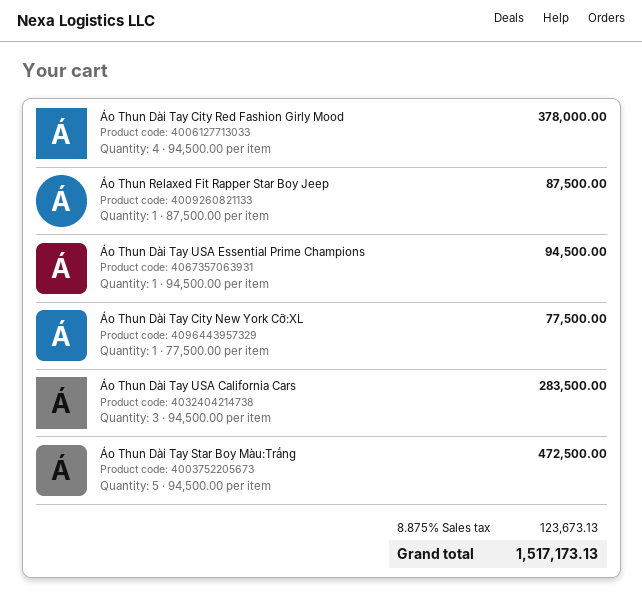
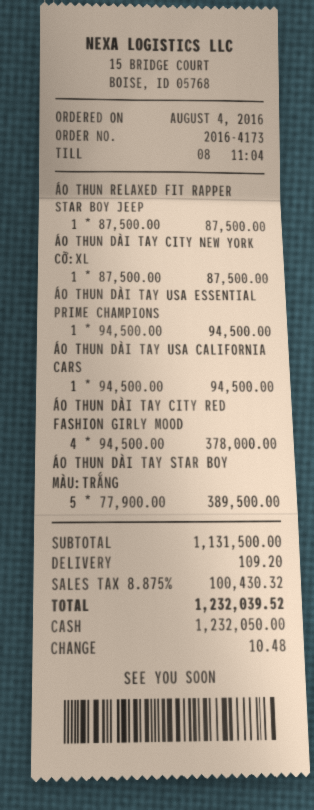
Áo Thun Dài Tay City New York Cỡ:XL: 1 x 77500.00 = 77500.00 -> 1 x 87500.00 = 87500.00
Áo Thun Dài Tay USA California Cars: 3 x 94500.00 = 283500.00 -> 1 x 94500.00 = 94500.00
Áo Thun Dài Tay Star Boy Màu:Trắng: 5 x 94500.00 = 472500.00 -> 5 x 77900.00 = 389500.00
shipping: none -> 109.20
tax: 8.875% = 123673.13 -> 8.875% = 100430.32
total: 1517173.13 -> 1232039.52

